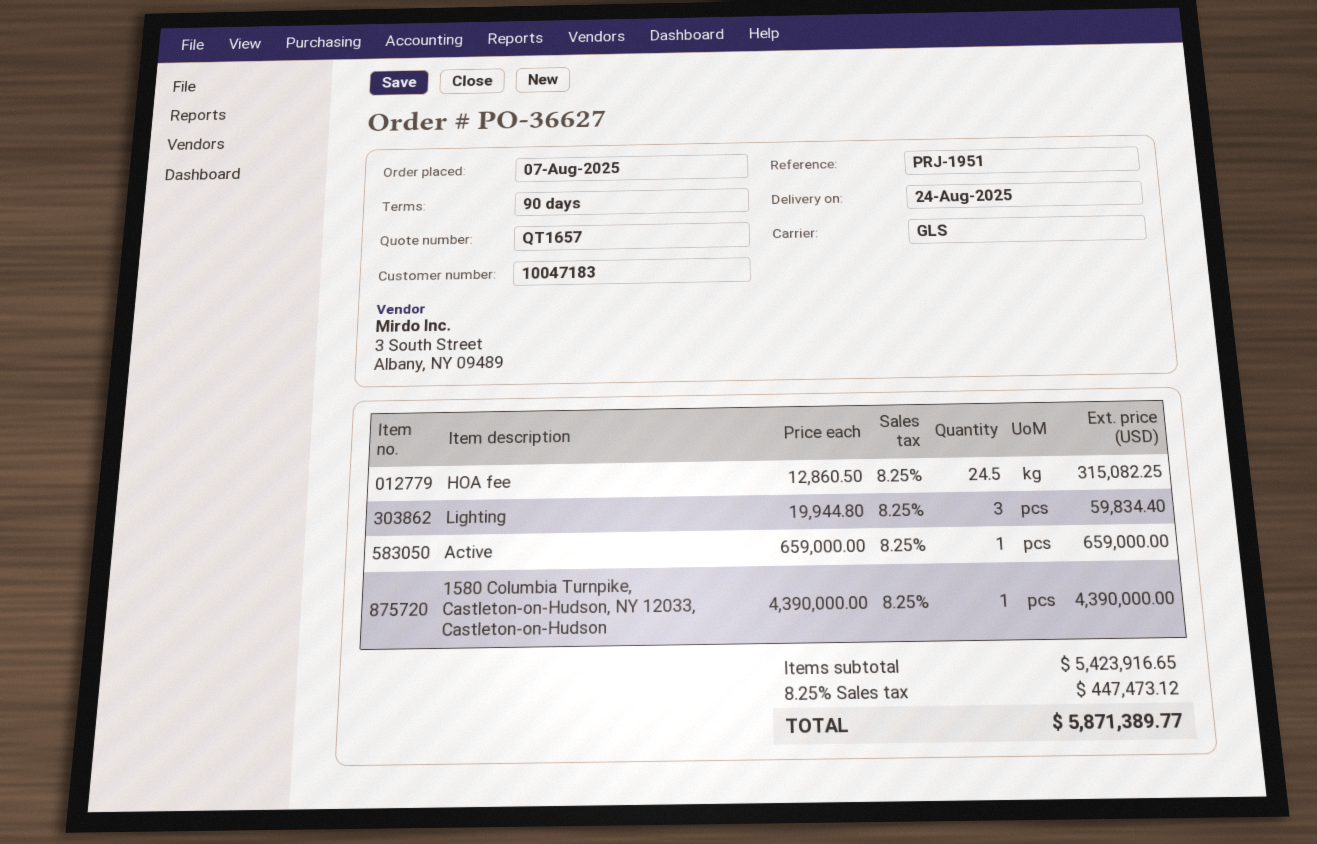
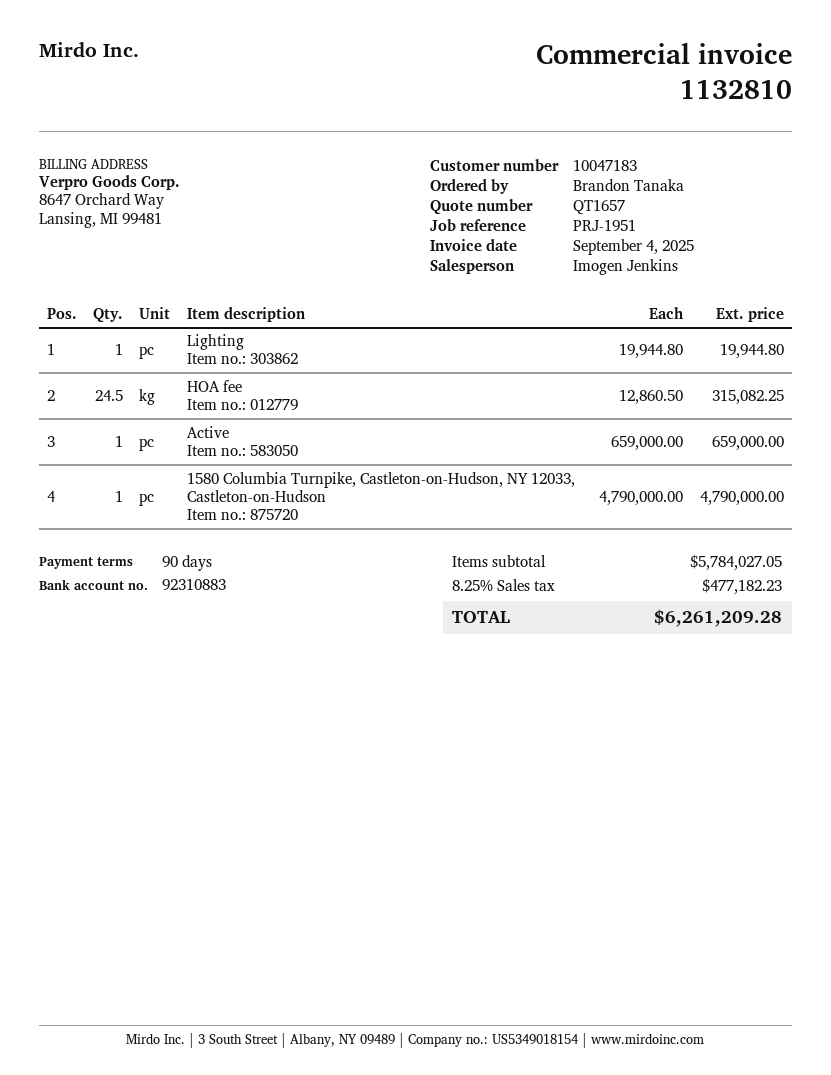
Lighting: 3 x 19944.80 = 59834.40 -> 1 x 19944.80 = 19944.80
1580 Columbia Turnpike, Castleton-on-Hudson, NY 12033, Castleton-on-Hudson: 1 x 4390000.00 = 4390000.00 -> 1 x 4790000.00 = 4790000.00
subtotal: 5423916.65 -> 5784027.05
tax: 8.25% = 447473.12 -> 8.25% = 477182.23
total: 5871389.77 -> 6261209.28

